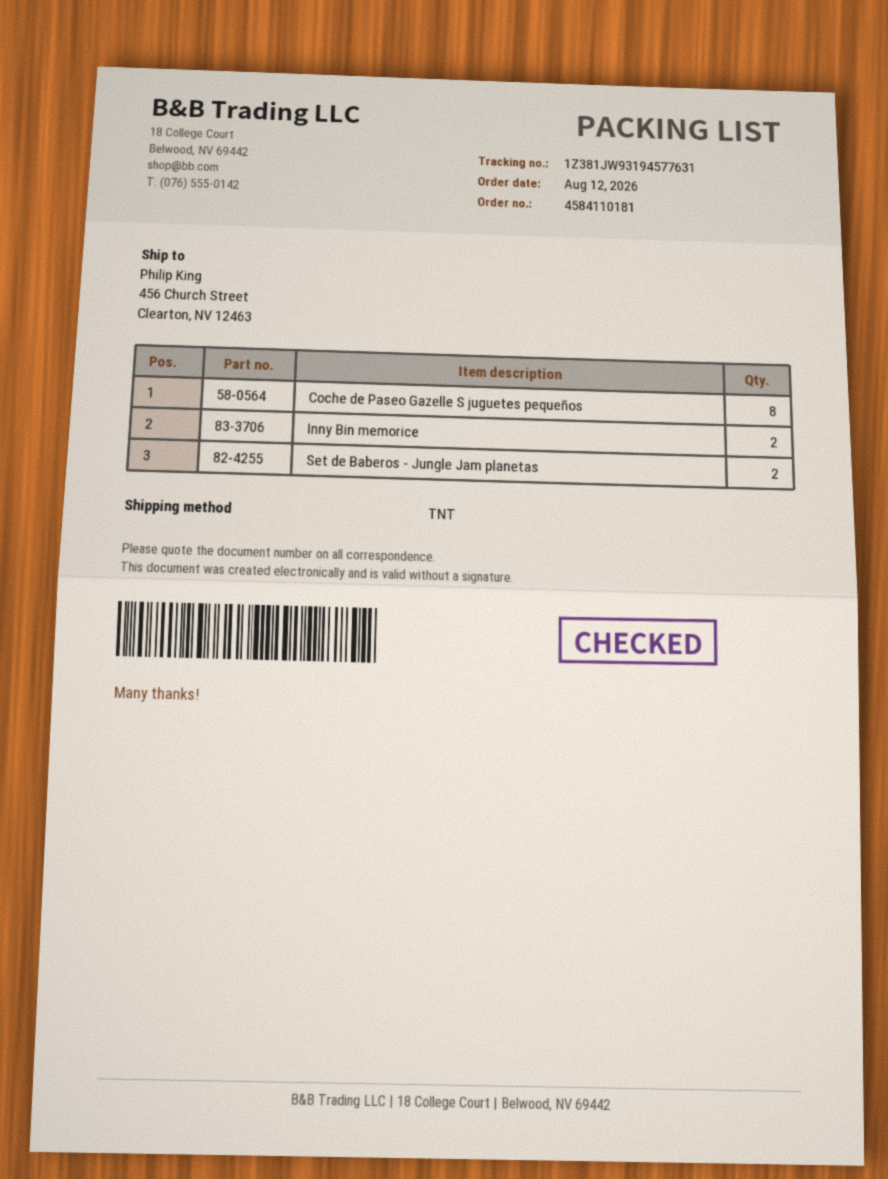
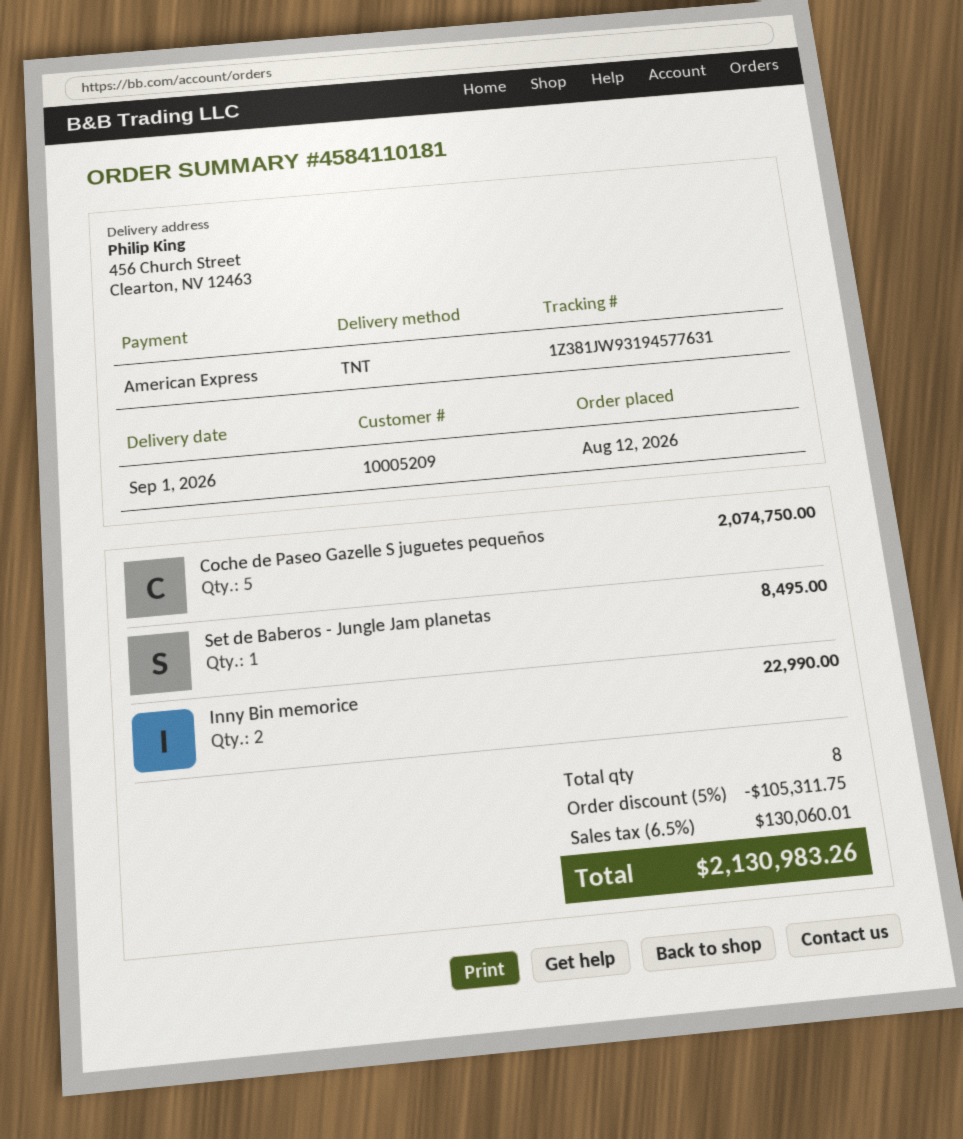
Coche de Paseo Gazelle S juguetes pequeños: 8 -> 5
Set de Baberos - Jungle Jam planetas: 2 -> 1

